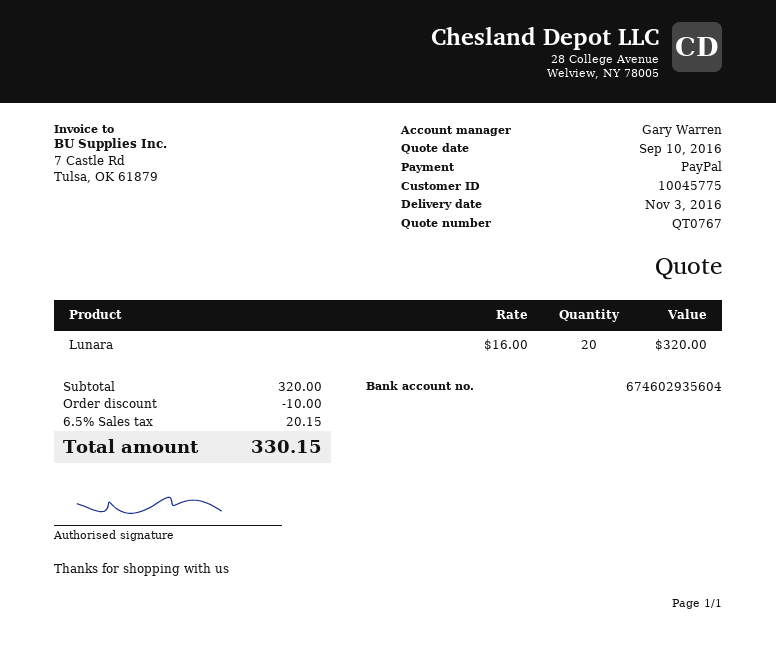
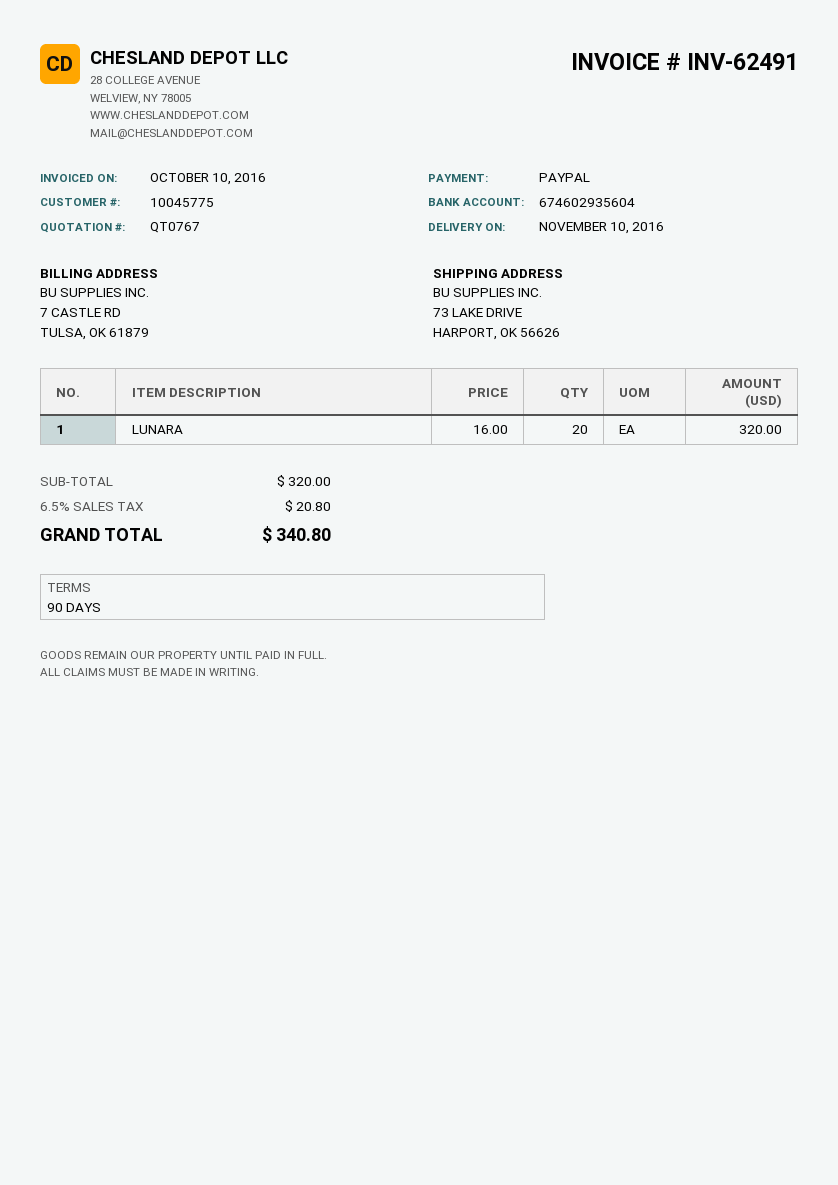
delivery date: 2016-11-03 -> 2016-11-10
discount: 10.00 -> none
tax: 6.5% = 20.15 -> 6.5% = 20.80
total: 330.15 -> 340.80

